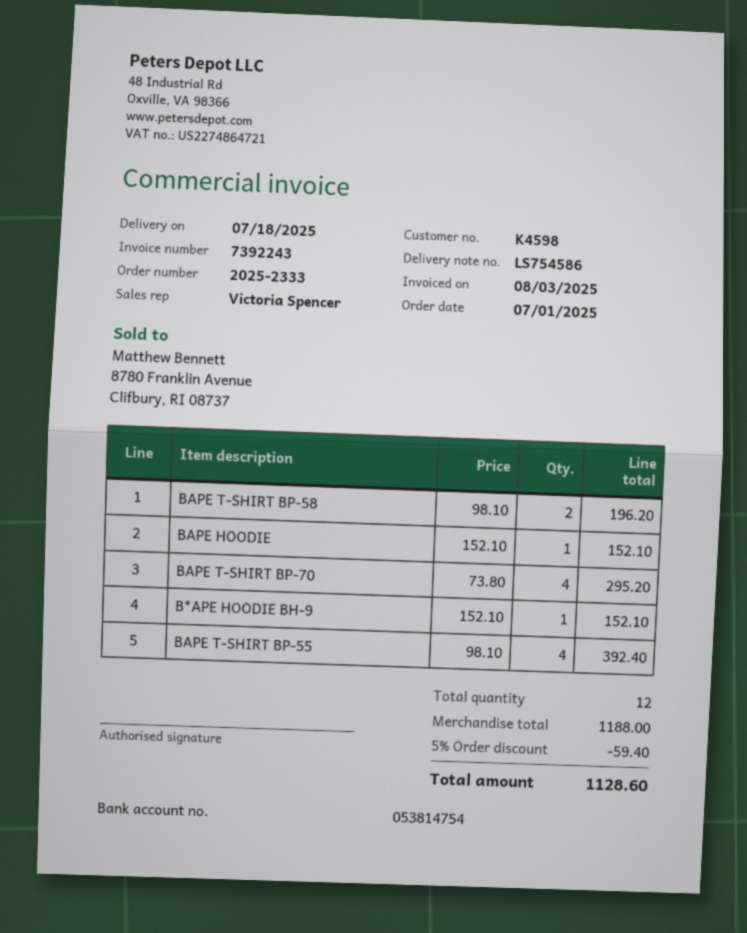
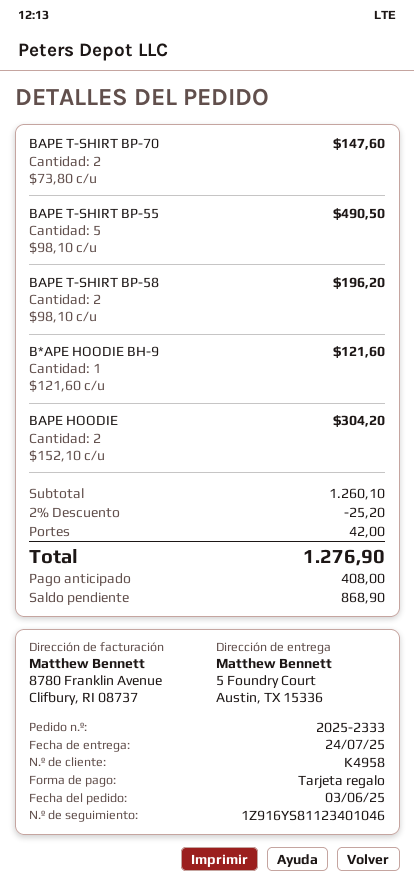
order date: 2025-07-01 -> 2025-06-03
delivery date: 2025-07-18 -> 2025-07-24
customer number: K4598 -> K4958
BAPE HOODIE: 1 x 152.10 = 152.10 -> 2 x 152.10 = 304.20
BAPE T-SHIRT BP-70: 4 x 73.80 = 295.20 -> 2 x 73.80 = 147.60
B*APE HOODIE BH-9: 1 x 152.10 = 152.10 -> 1 x 121.60 = 121.60
BAPE T-SHIRT BP-55: 4 x 98.10 = 392.40 -> 5 x 98.10 = 490.50
subtotal: 1188.00 -> 1260.10
discount: 5% = 59.40 -> 2% = 25.20
shipping: none -> 42.00
total: 1128.60 -> 1276.90

